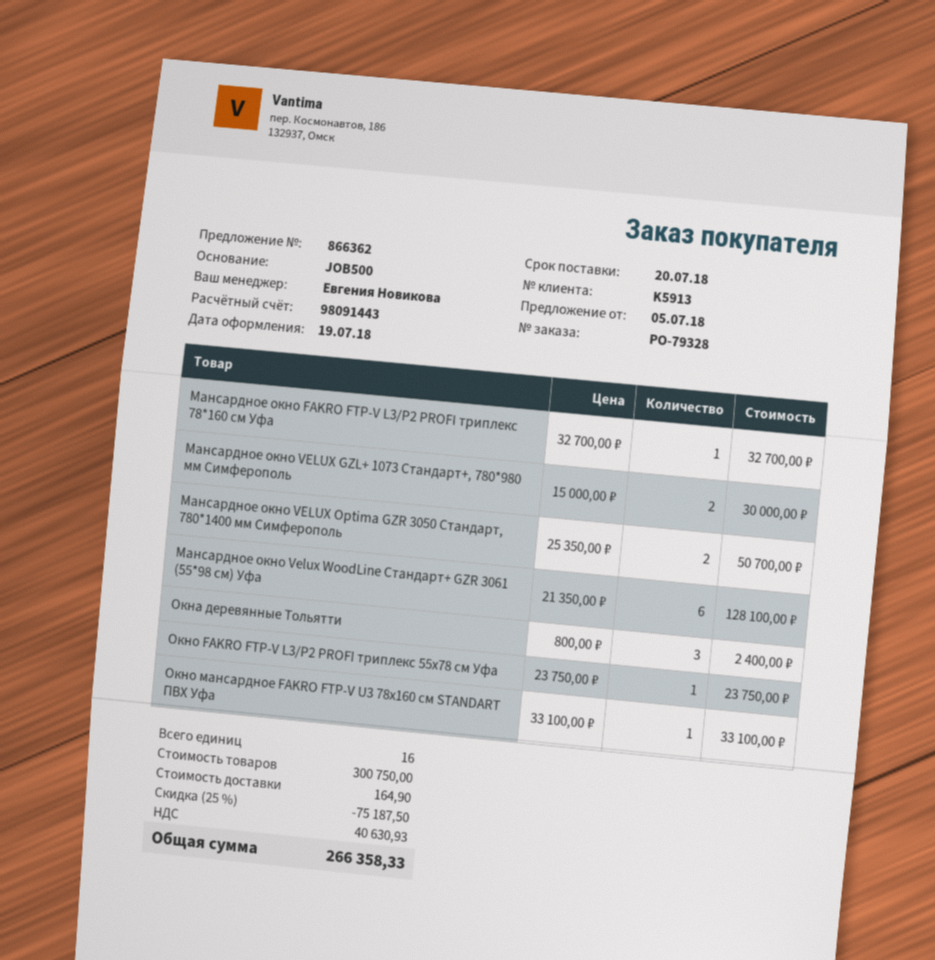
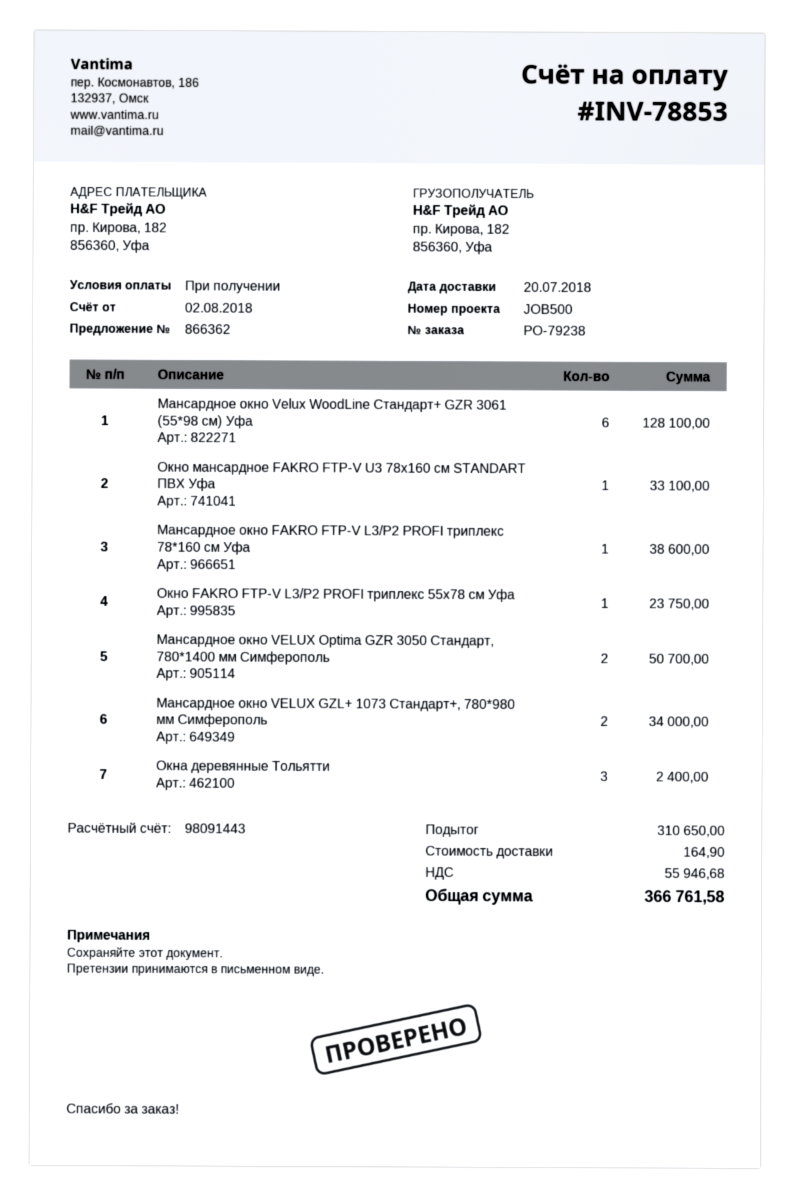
order number: PO-79328 -> PO-79238
Мансардное окно FAKRO FTP-V L3/P2 PROFI триплекс 78*160 см Уфа: 1 for 32700.00 -> 1 for 38600.00
Мансардное окно VELUX GZL+ 1073 Стандарт+, 780*980 мм Симферополь: 2 for 30000.00 -> 2 for 34000.00
subtotal: 300750.00 -> 310650.00
discount: 25% = 75187.50 -> none
tax: 40630.93 -> 55946.68
total: 266358.33 -> 366761.58

